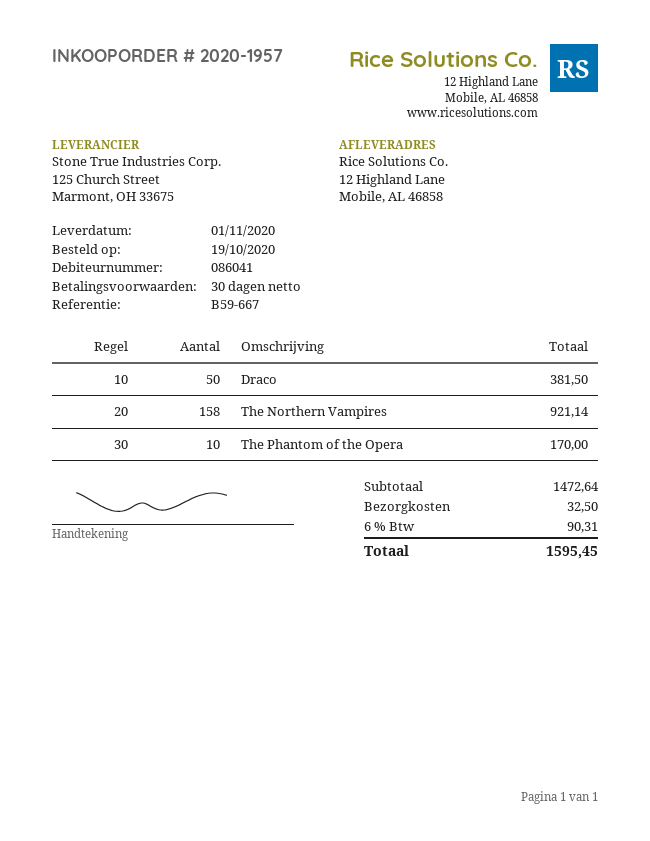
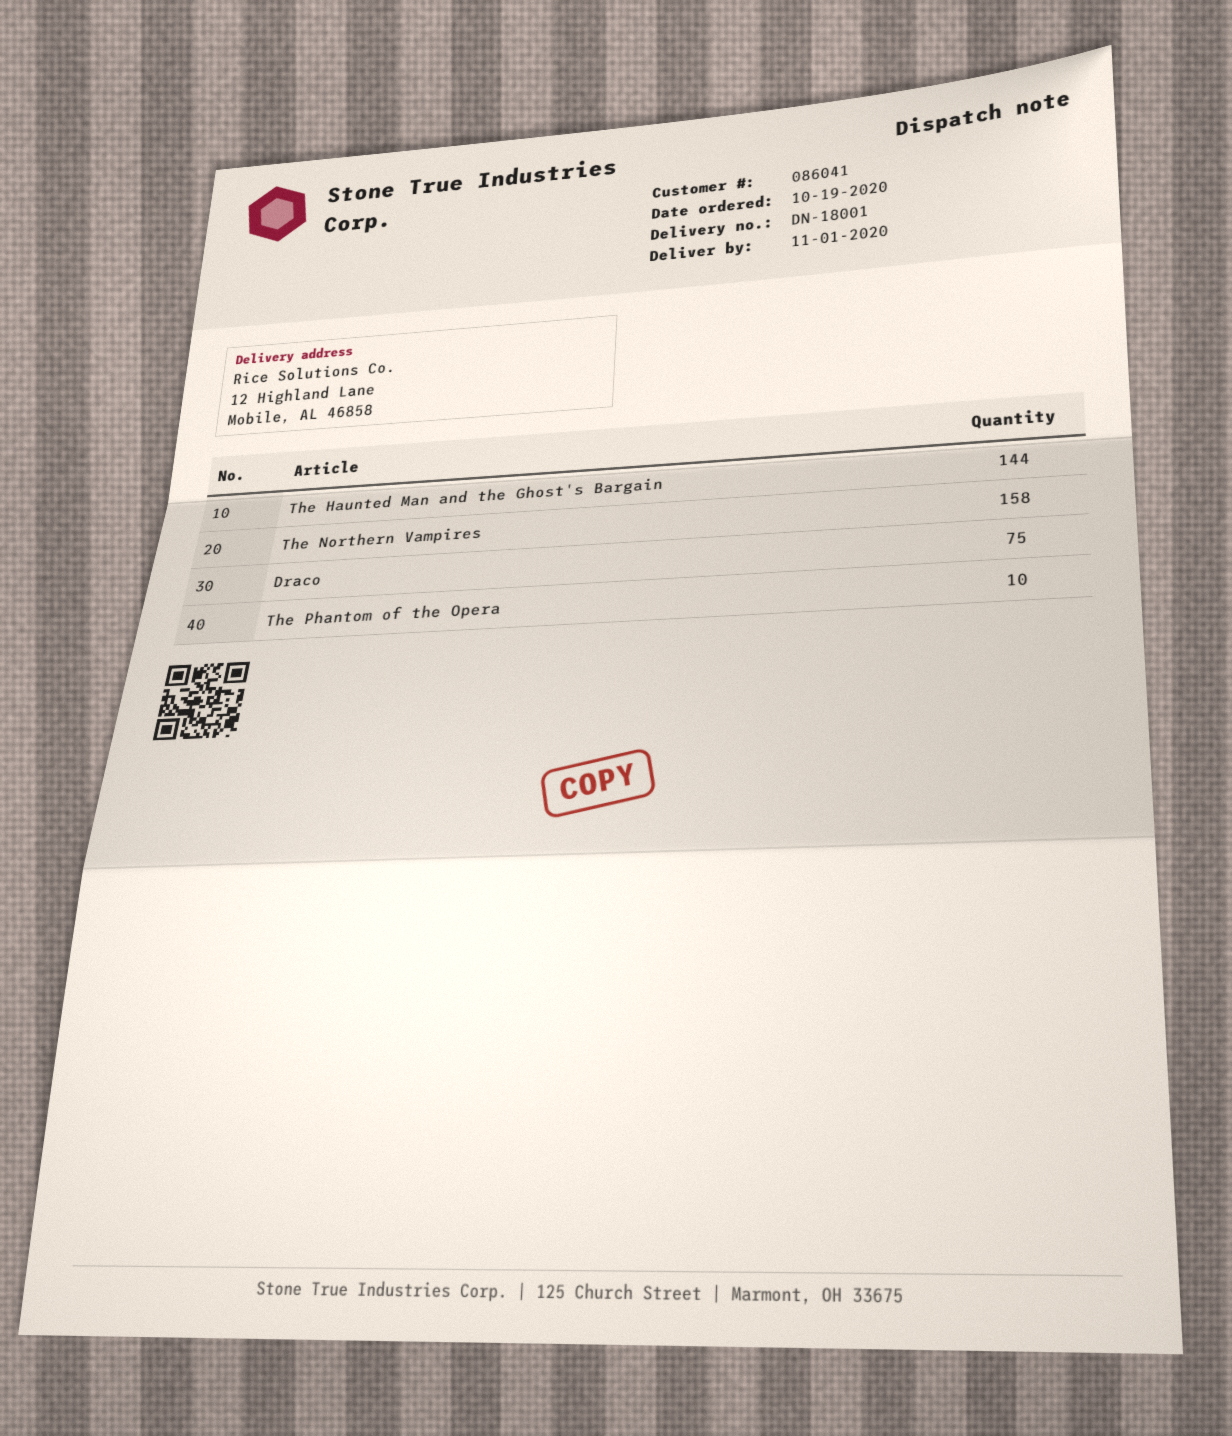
Draco: 50 -> 75
The Haunted Man and the Ghost's Bargain: none -> 144

